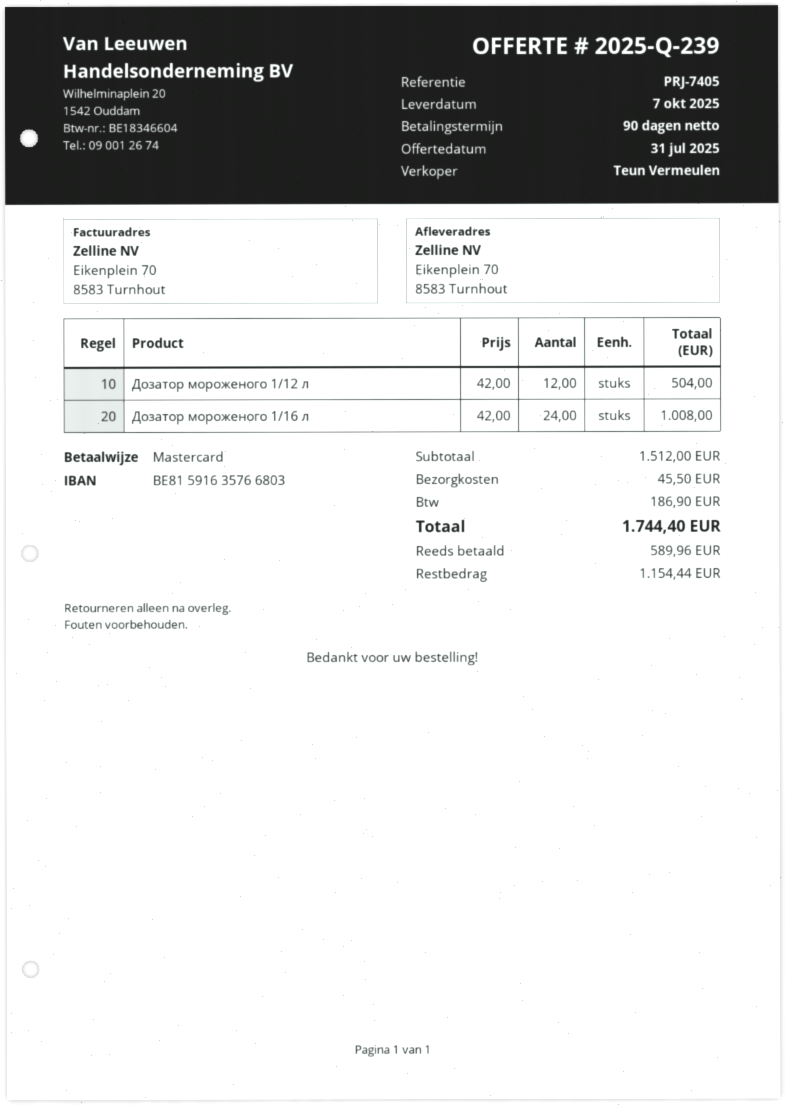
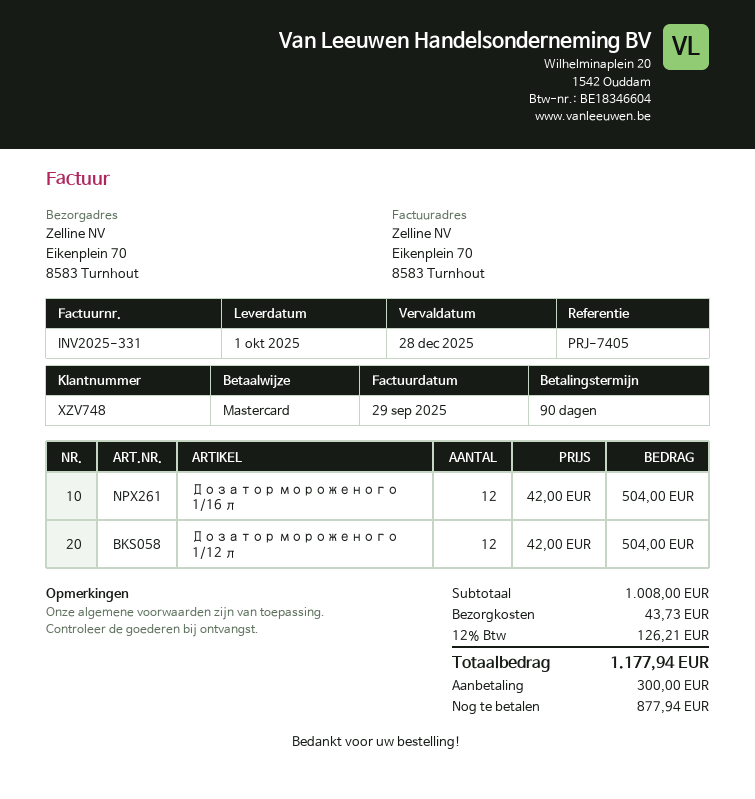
delivery date: 2025-10-07 -> 2025-10-01
Дозатор мороженого 1/16 л: 24 x 42.00 = 1008.00 -> 12 x 42.00 = 504.00
subtotal: 1512.00 -> 1008.00
shipping: 45.50 -> 43.73
tax: 186.90 -> 126.21
total: 1744.40 -> 1177.94
deposit: 589.96 -> 300.00
balance: 1154.44 -> 877.94

